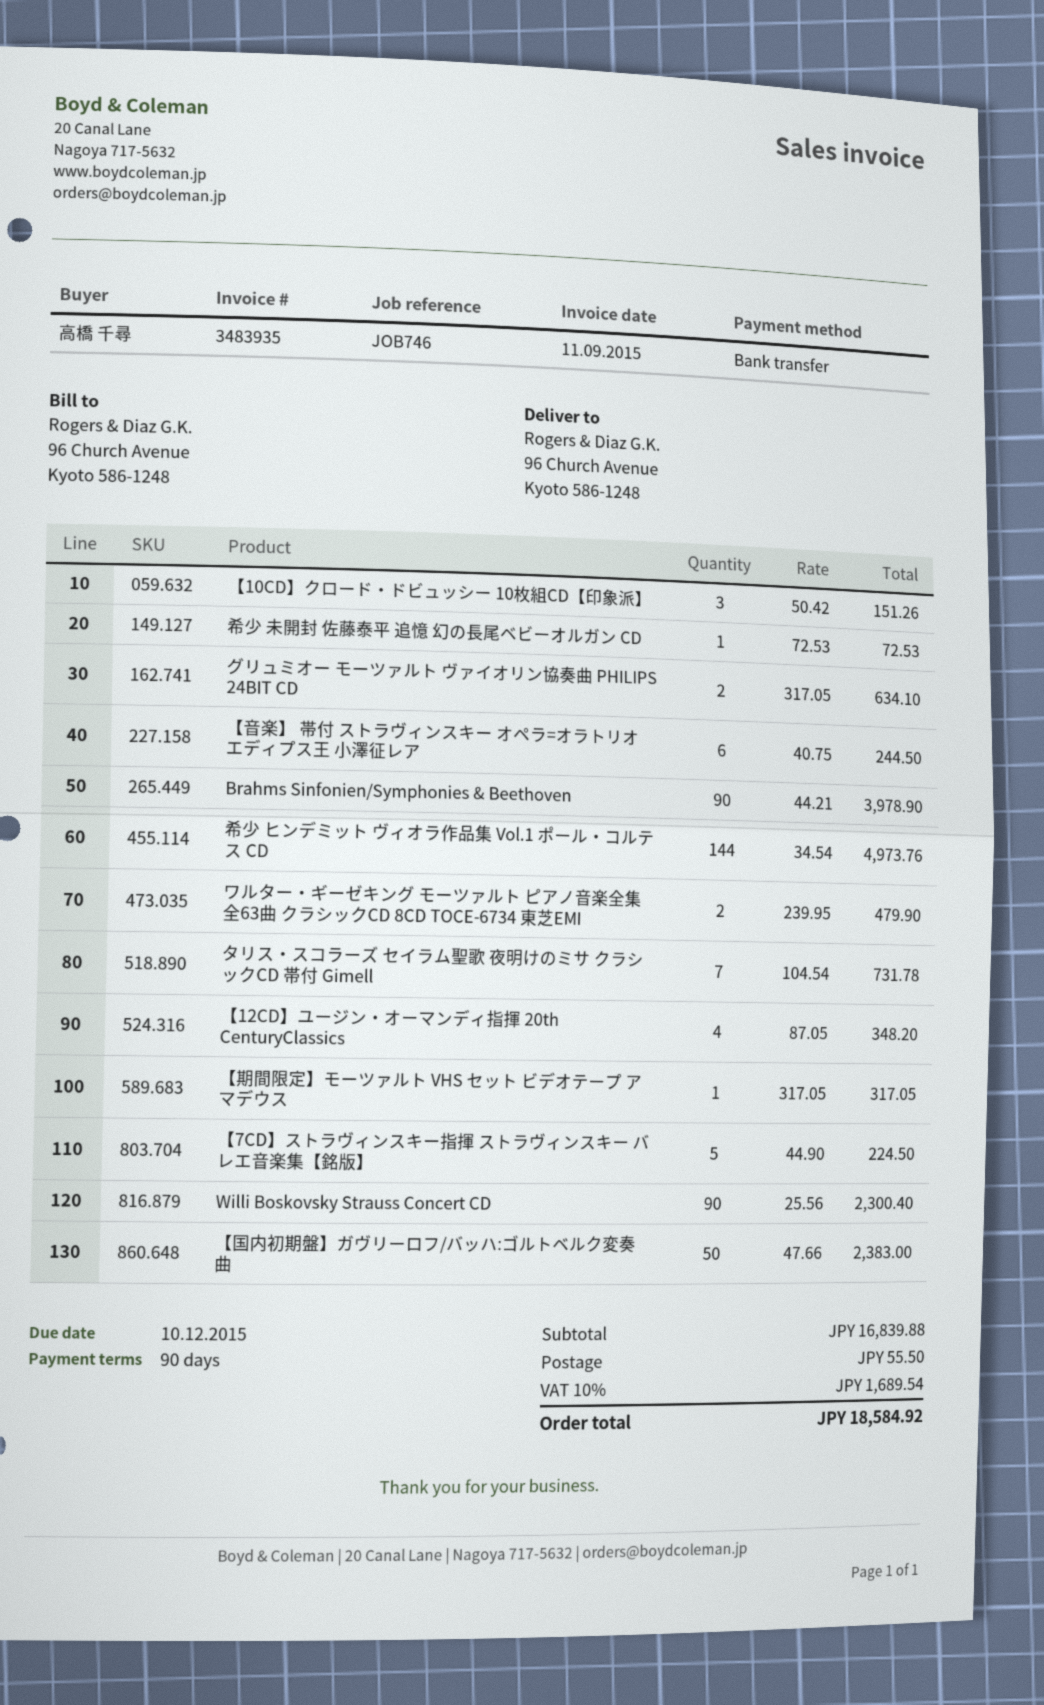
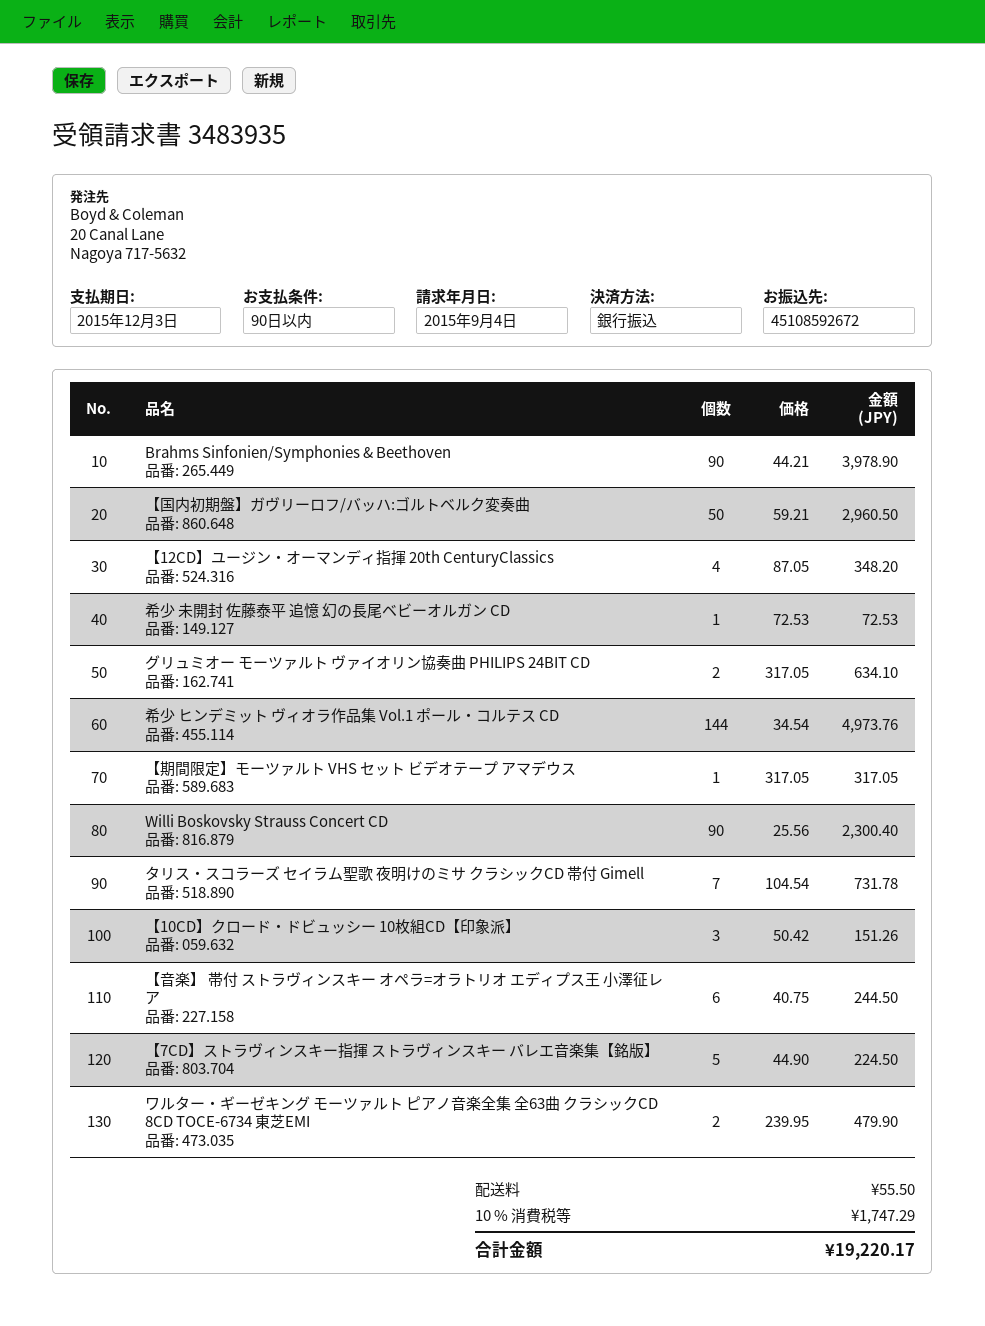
invoice date: 2015-09-11 -> 2015-09-04
due date: 2015-12-10 -> 2015-12-03
【国内初期盤】ガヴリーロフ/バッハ:ゴルトベルク変奏曲: 50 x 47.66 = 2383.00 -> 50 x 59.21 = 2960.50
tax: 10% = 1689.54 -> 10% = 1747.29
total: 18584.92 -> 19220.17

